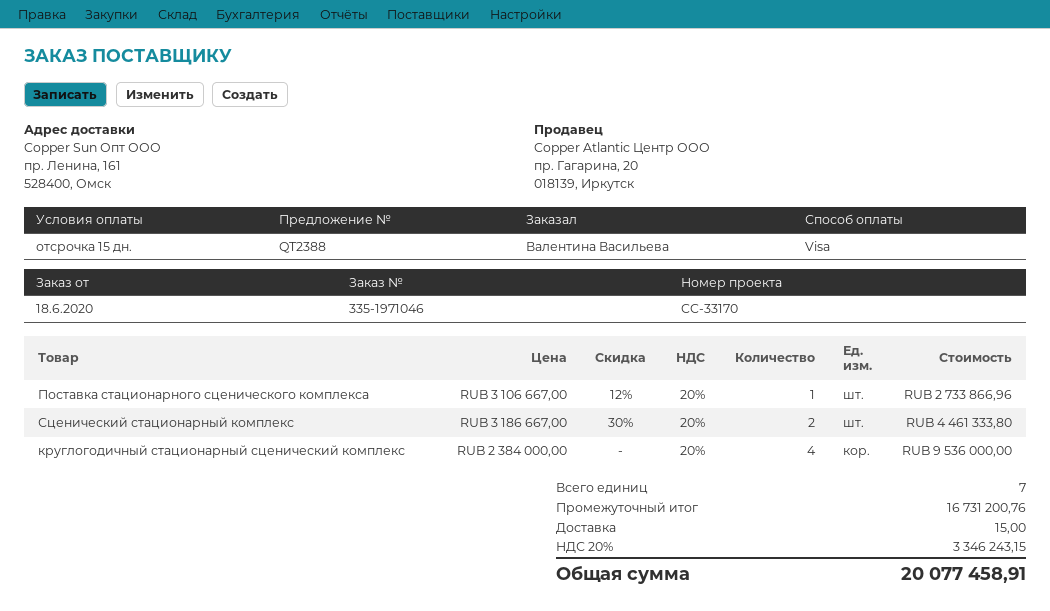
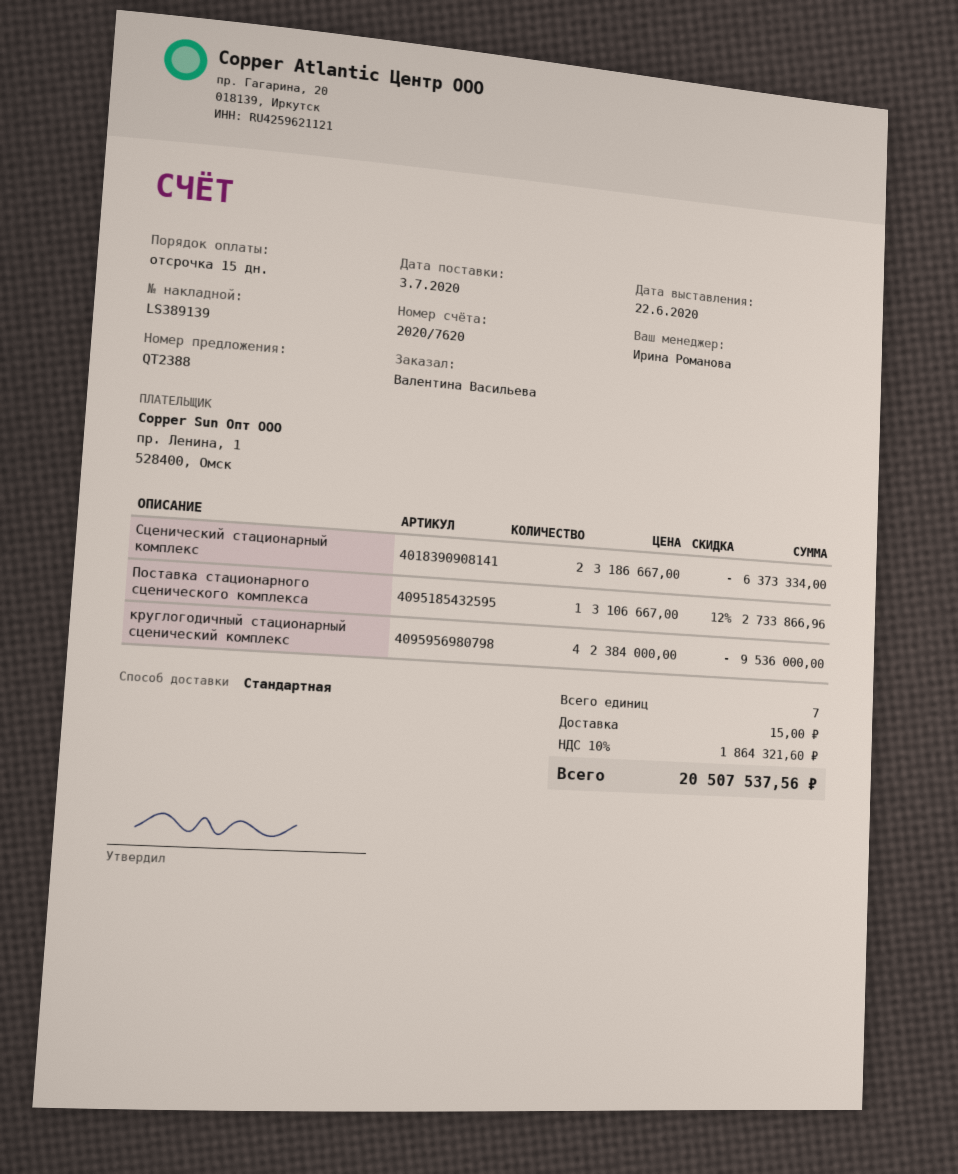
Сценический стационарный комплекс: 2 x 3186667.00 - 30% = 4461333.80 -> 2 x 3186667.00 = 6373334.00
tax: 20% = 3346243.15 -> 10% = 1864321.60
total: 20077458.91 -> 20507537.56

